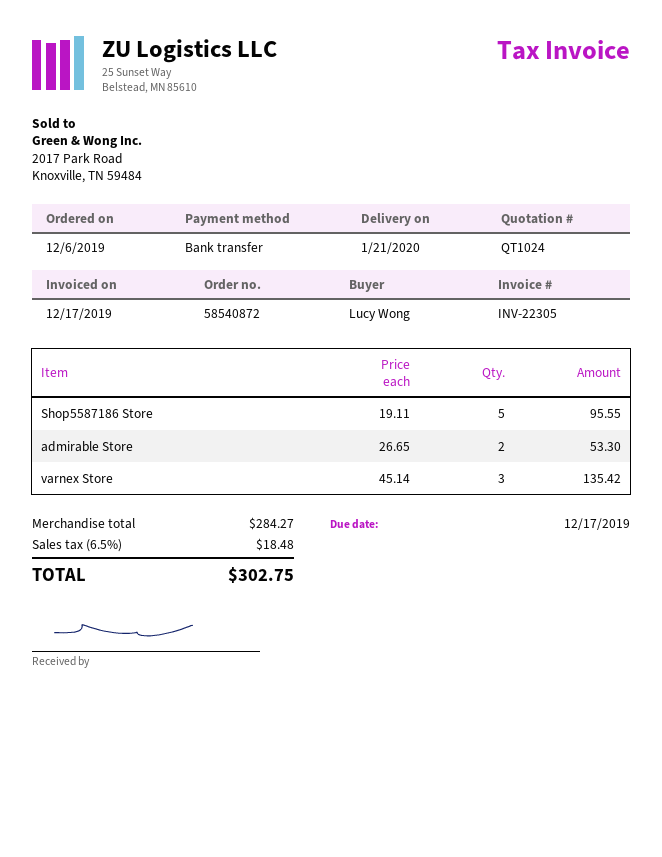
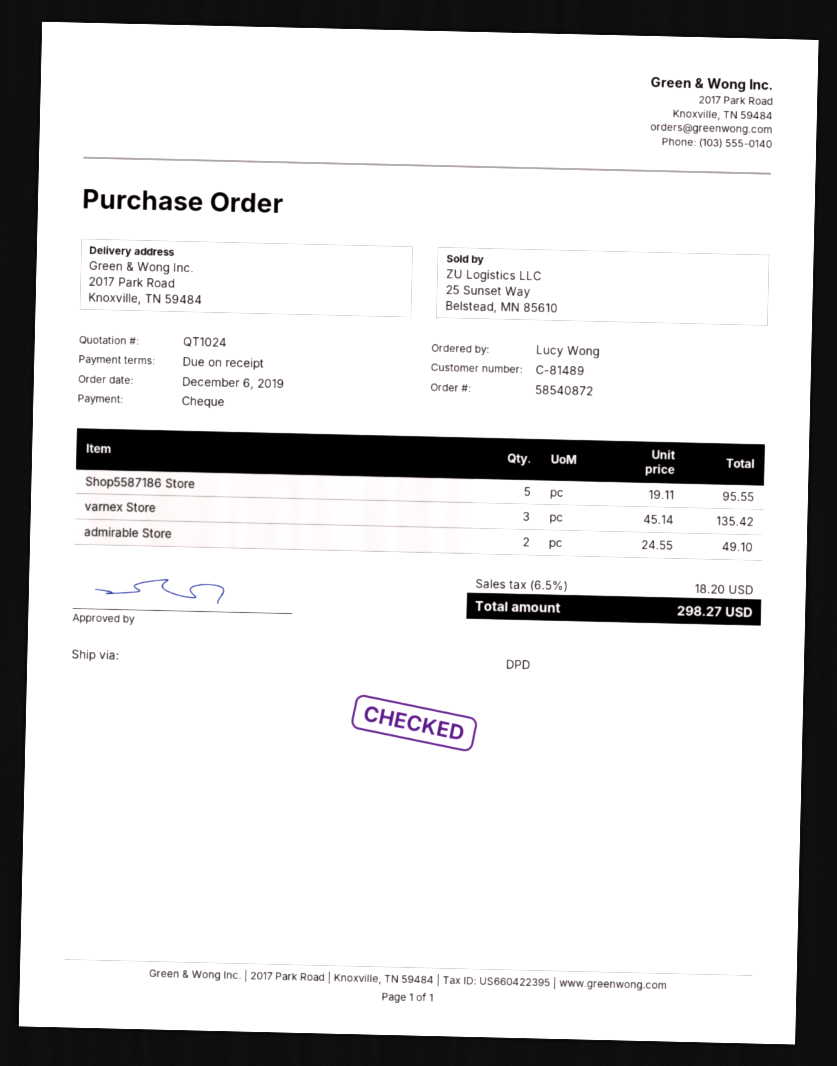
payment method: bank transfer -> cheque
admirable Store: 2 x 26.65 = 53.30 -> 2 x 24.55 = 49.10
tax: 6.5% = 18.48 -> 6.5% = 18.20
total: 302.75 -> 298.27

